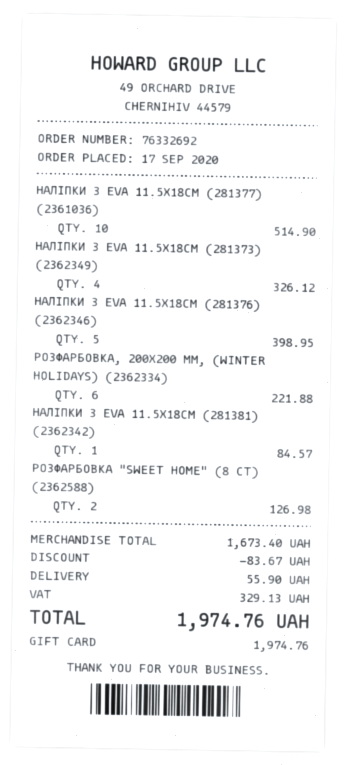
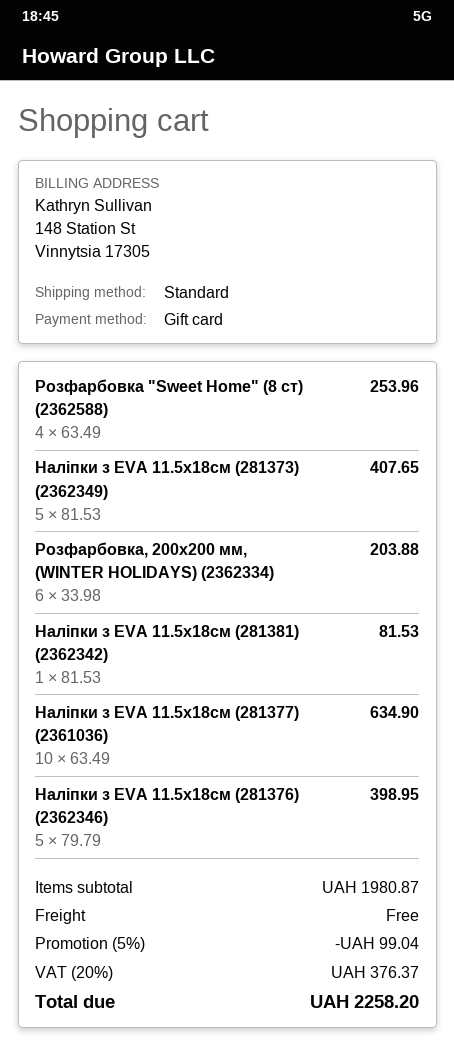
НАЛІПКИ З EVA 11.5Х18СМ (281377) (2361036): 10 for 514.90 -> 10 for 634.90
НАЛІПКИ З EVA 11.5Х18СМ (281373) (2362349): 4 for 326.12 -> 5 for 407.65
РОЗФАРБОВКА, 200Х200 ММ, (WINTER HOLIDAYS) (2362334): 6 for 221.88 -> 6 for 203.88
НАЛІПКИ З EVA 11.5Х18СМ (281381) (2362342): 1 for 84.57 -> 1 for 81.53
РОЗФАРБОВКА "SWEET HOME" (8 СТ) (2362588): 2 for 126.98 -> 4 for 253.96
subtotal: 1673.40 -> 1980.87
discount: 83.67 -> 99.04
shipping: 55.90 -> 0.00
tax: 329.13 -> 376.37
total: 1974.76 -> 2258.20

